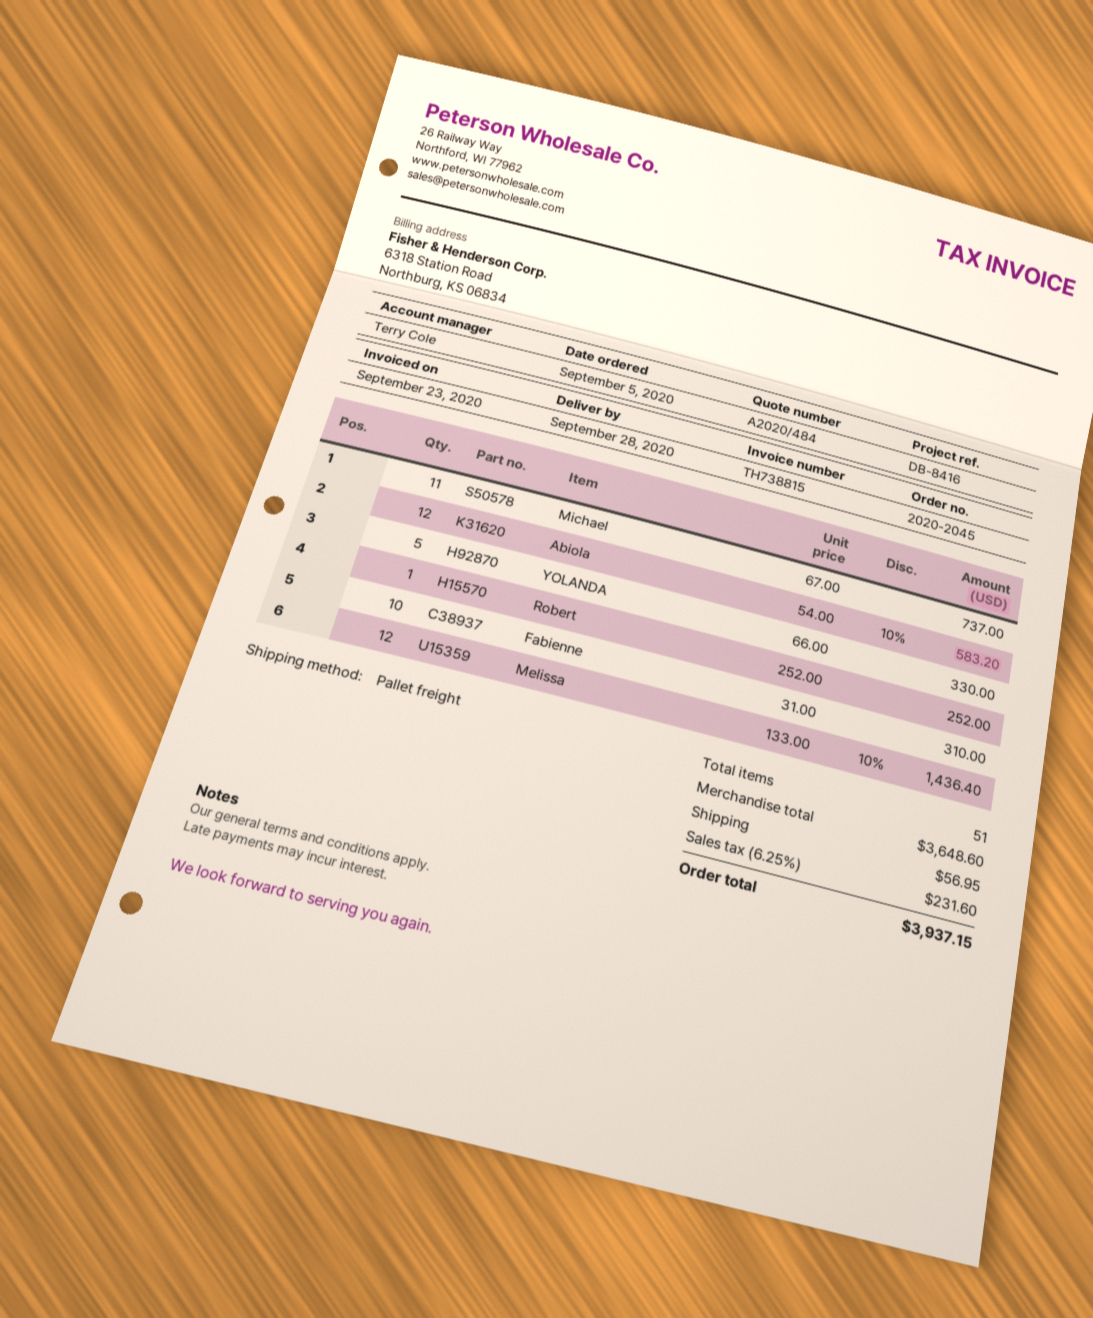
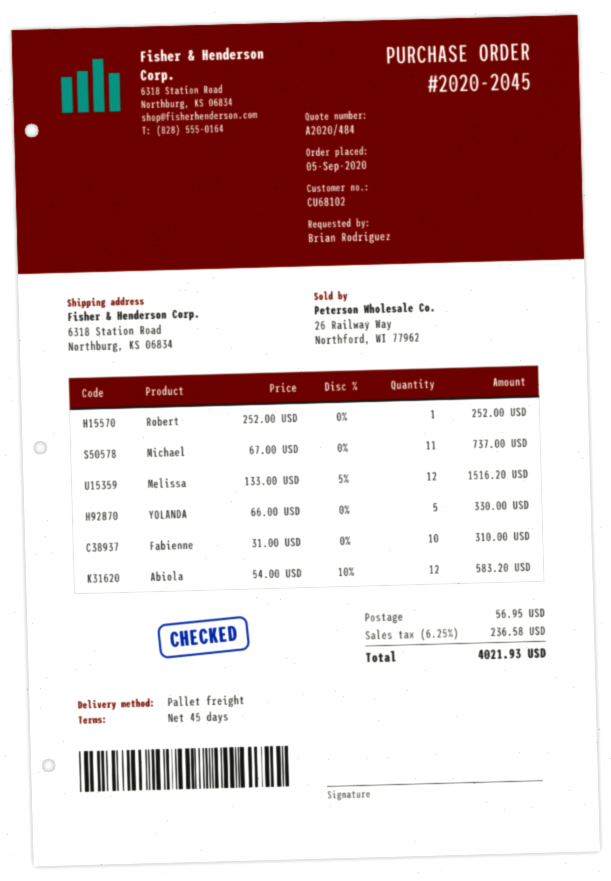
Melissa: 12 x 133.00 - 10% = 1436.40 -> 12 x 133.00 - 5% = 1516.20
tax: 6.25% = 231.60 -> 6.25% = 236.58
total: 3937.15 -> 4021.93

